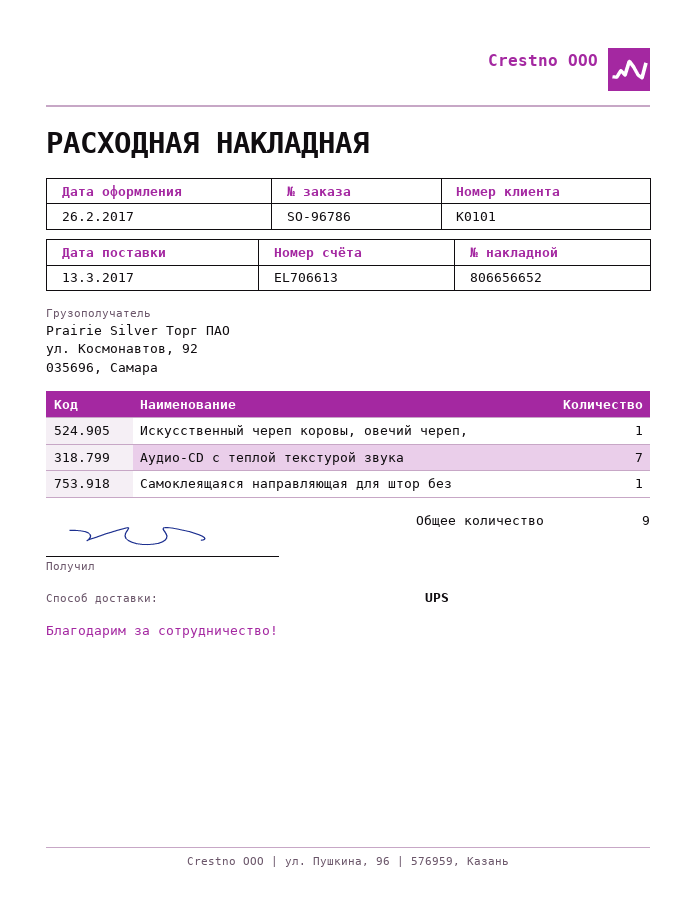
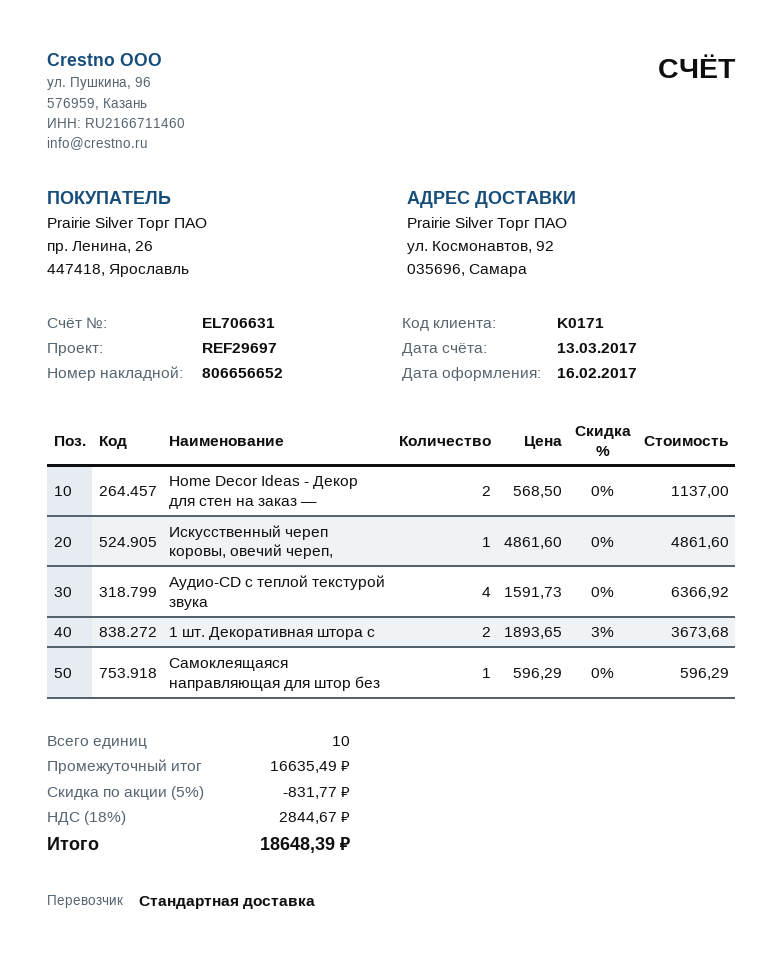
order date: 2017-02-26 -> 2017-02-16
invoice number: EL706613 -> EL706631
customer number: K0101 -> K0171
shipping method: UPS -> standard
Аудио-CD с теплой текстурой звука: 7 -> 4
Home Decor Ideas - Декор для стен на заказ —: none -> 2
1 шт. Декоративная штора с: none -> 2
total quantity: 9 -> 10

